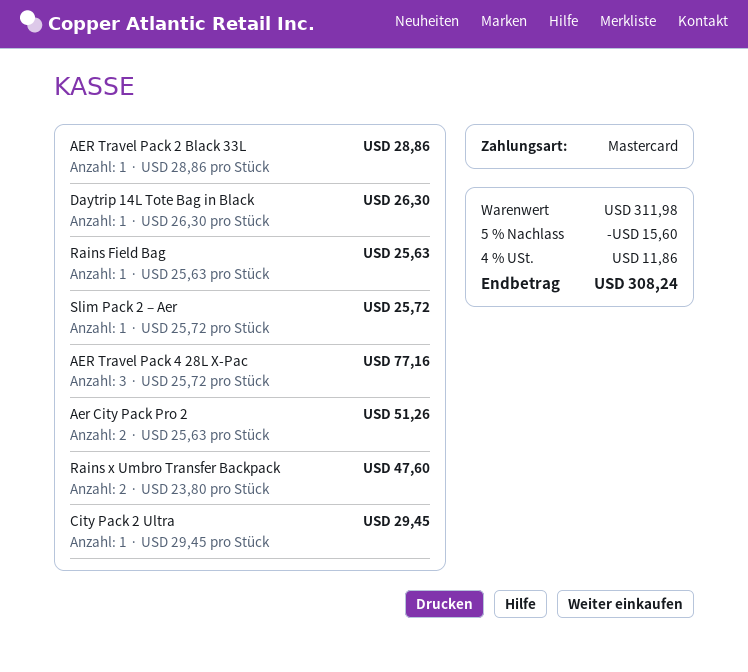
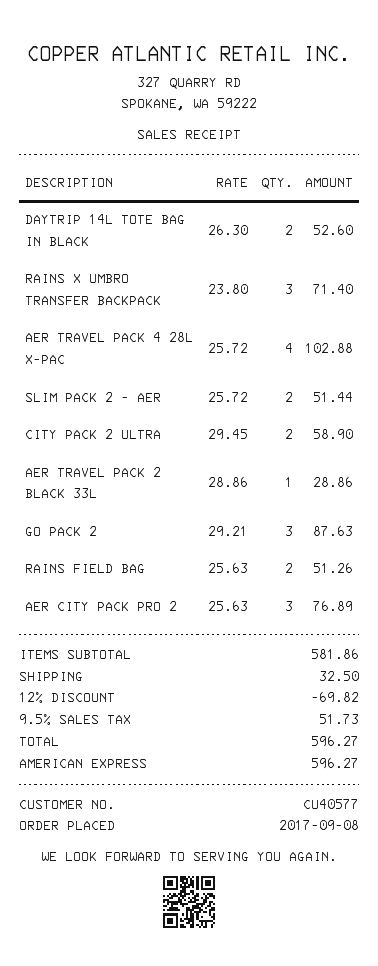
payment method: Mastercard -> American Express
Daytrip 14L Tote Bag in Black: 1 x 26.30 = 26.30 -> 2 x 26.30 = 52.60
Rains Field Bag: 1 x 25.63 = 25.63 -> 2 x 25.63 = 51.26
Slim Pack 2 – Aer: 1 x 25.72 = 25.72 -> 2 x 25.72 = 51.44
AER Travel Pack 4 28L X-Pac: 3 x 25.72 = 77.16 -> 4 x 25.72 = 102.88
Aer City Pack Pro 2: 2 x 25.63 = 51.26 -> 3 x 25.63 = 76.89
Rains x Umbro Transfer Backpack: 2 x 23.80 = 47.60 -> 3 x 23.80 = 71.40
City Pack 2 Ultra: 1 x 29.45 = 29.45 -> 2 x 29.45 = 58.90
GO PACK 2: none -> 3 x 29.21 = 87.63
subtotal: 311.98 -> 581.86
discount: 5% = 15.60 -> 12% = 69.82
shipping: none -> 32.50
tax: 4% = 11.86 -> 9.5% = 51.73
total: 308.24 -> 596.27

